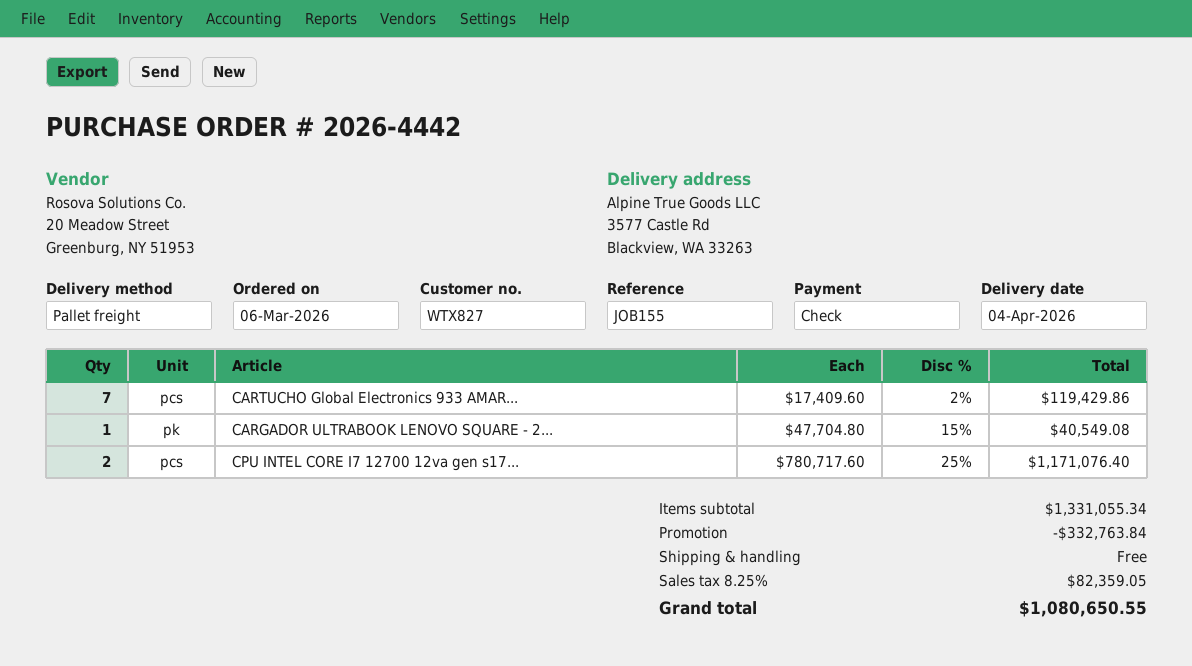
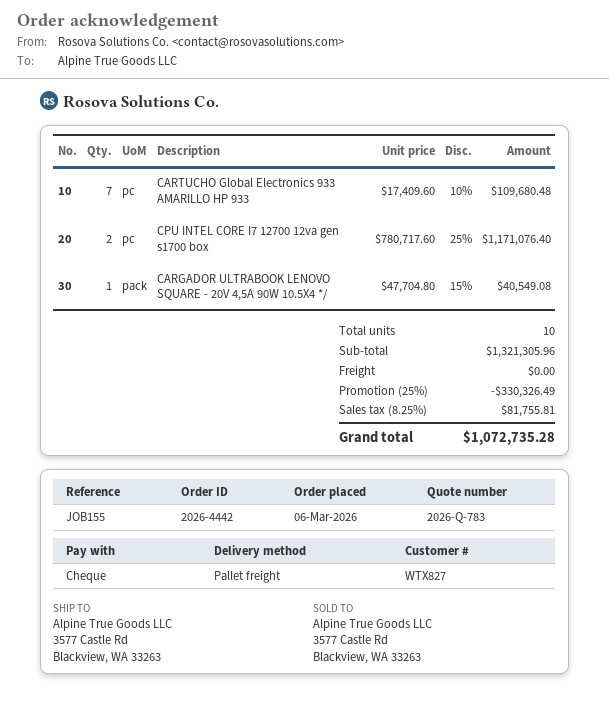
CARTUCHO Global Electronics 933 AMAR...: 7 x 17409.60 - 2% = 119429.86 -> 7 x 17409.60 - 10% = 109680.48
subtotal: 1331055.34 -> 1321305.96
discount: 332763.84 -> 330326.49
tax: 8.25% = 82359.05 -> 8.25% = 81755.81
total: 1080650.55 -> 1072735.28

